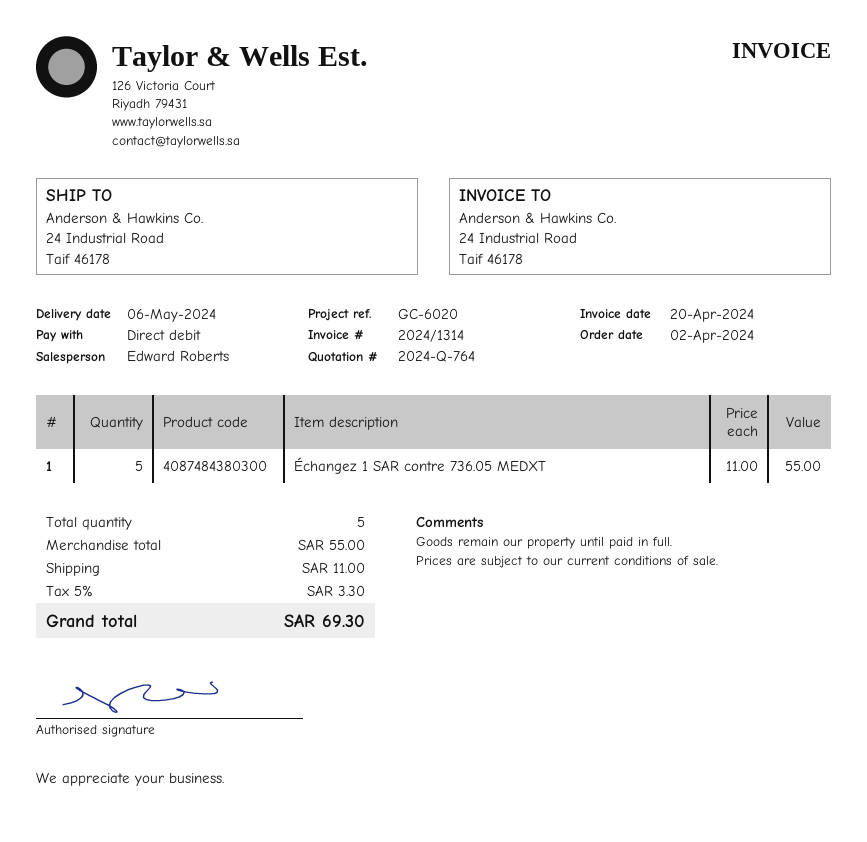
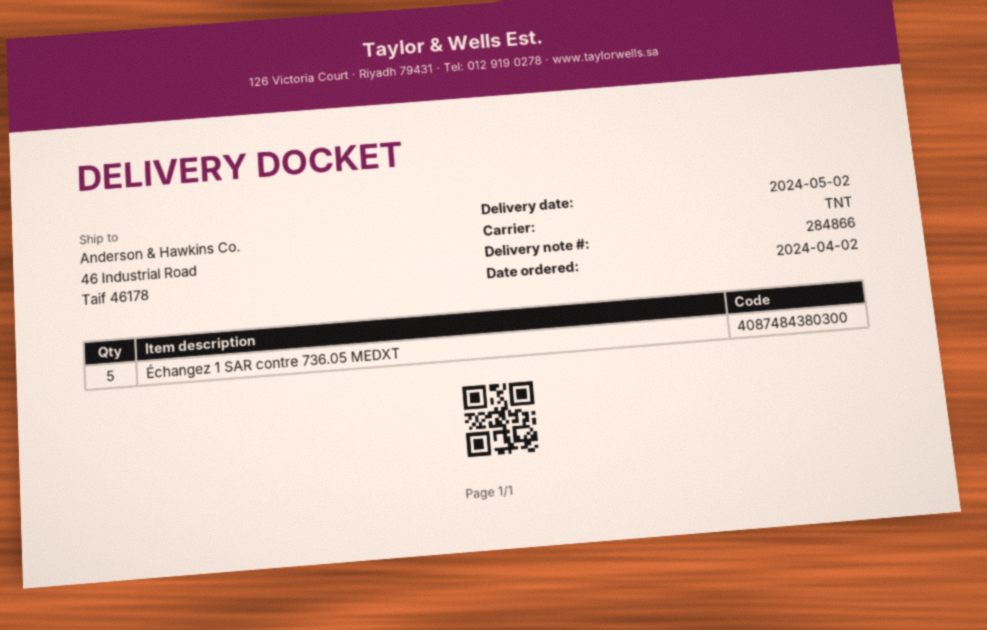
delivery date: 2024-05-06 -> 2024-05-02
ship to: 24 Industrial Road, Taif 46178 -> 46 Industrial Road, Taif 46178

